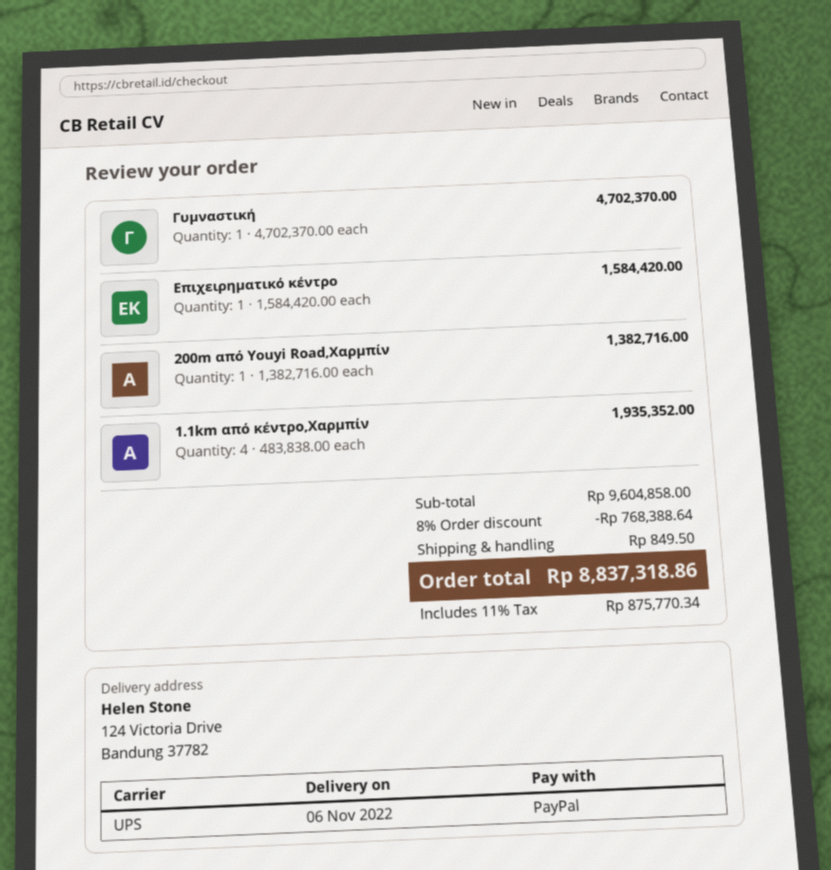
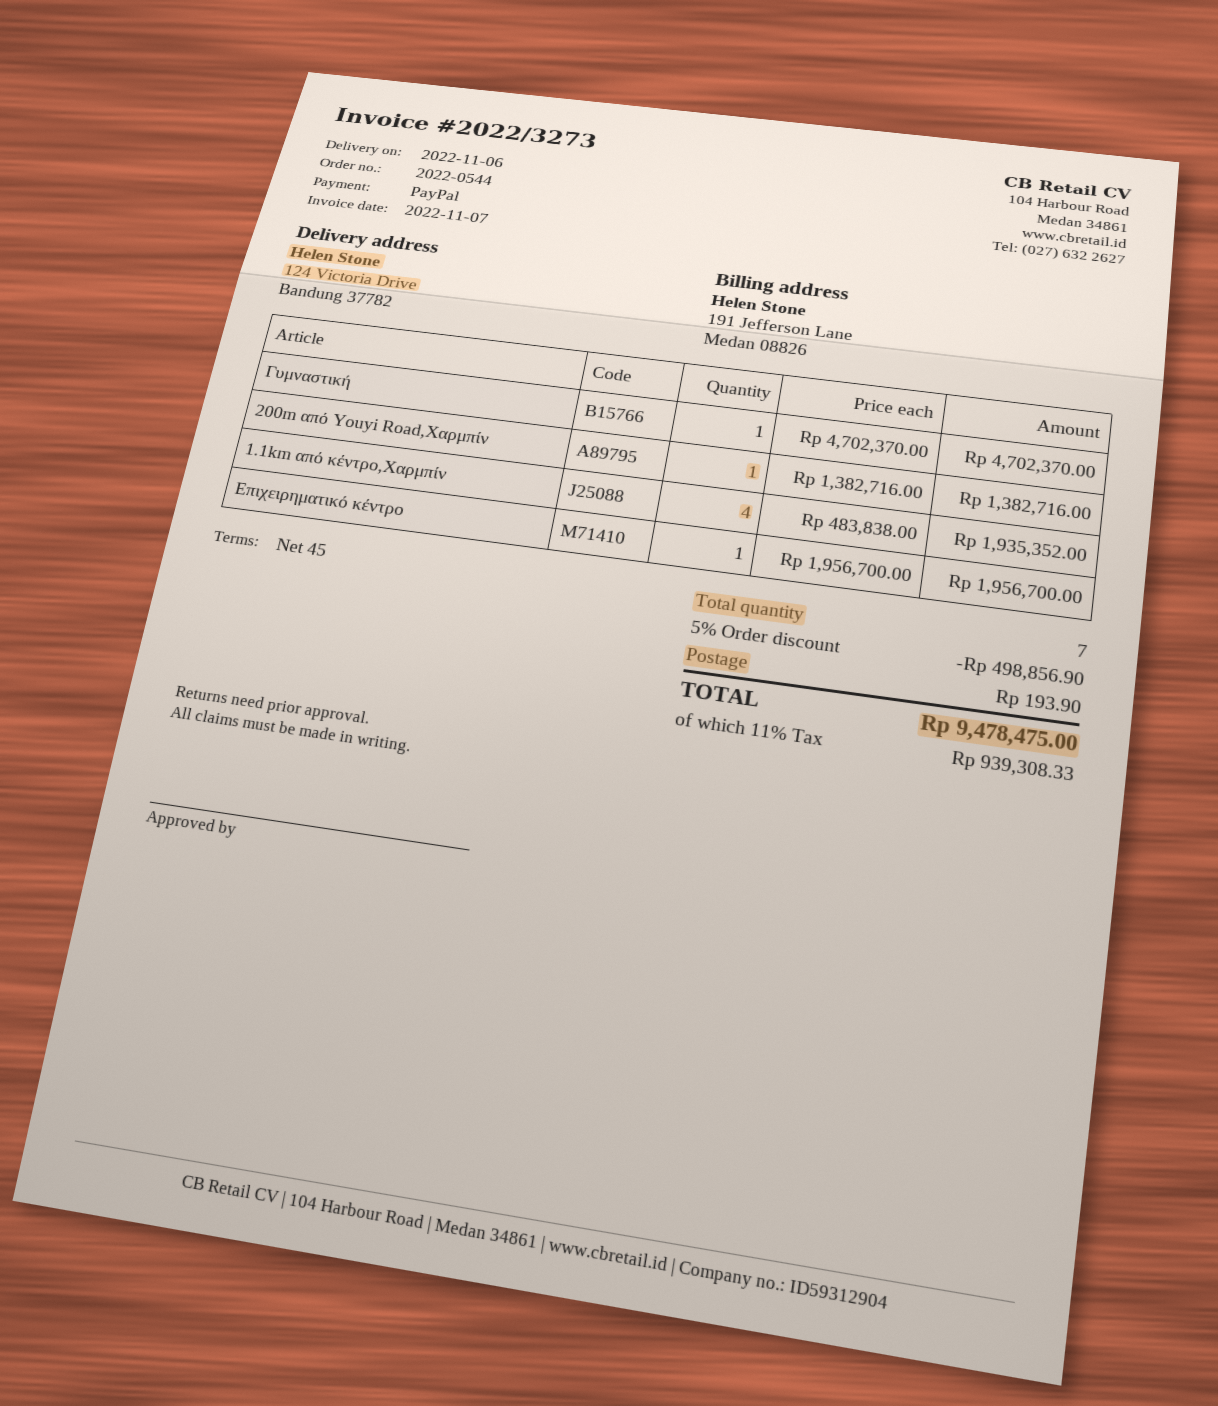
Επιχειρηματικό κέντρο: 1 x 1584420.00 = 1584420.00 -> 1 x 1956700.00 = 1956700.00
discount: 8% = 768388.64 -> 5% = 498856.90
shipping: 849.50 -> 193.90
tax: 11% = 875770.34 -> 11% = 939308.33
total: 8837318.86 -> 9478475.00

